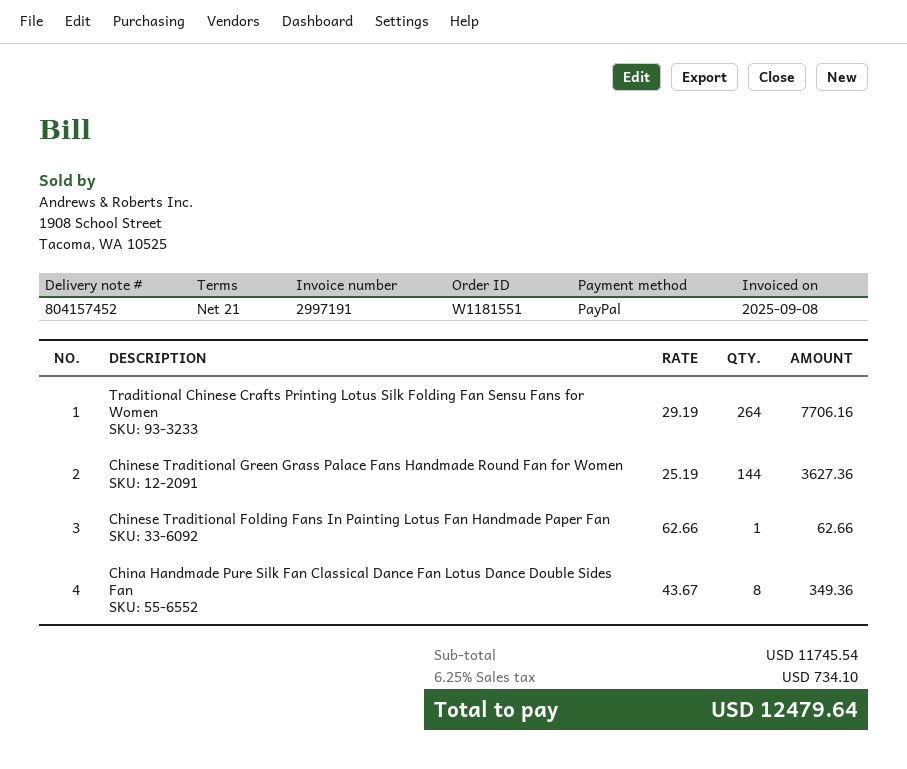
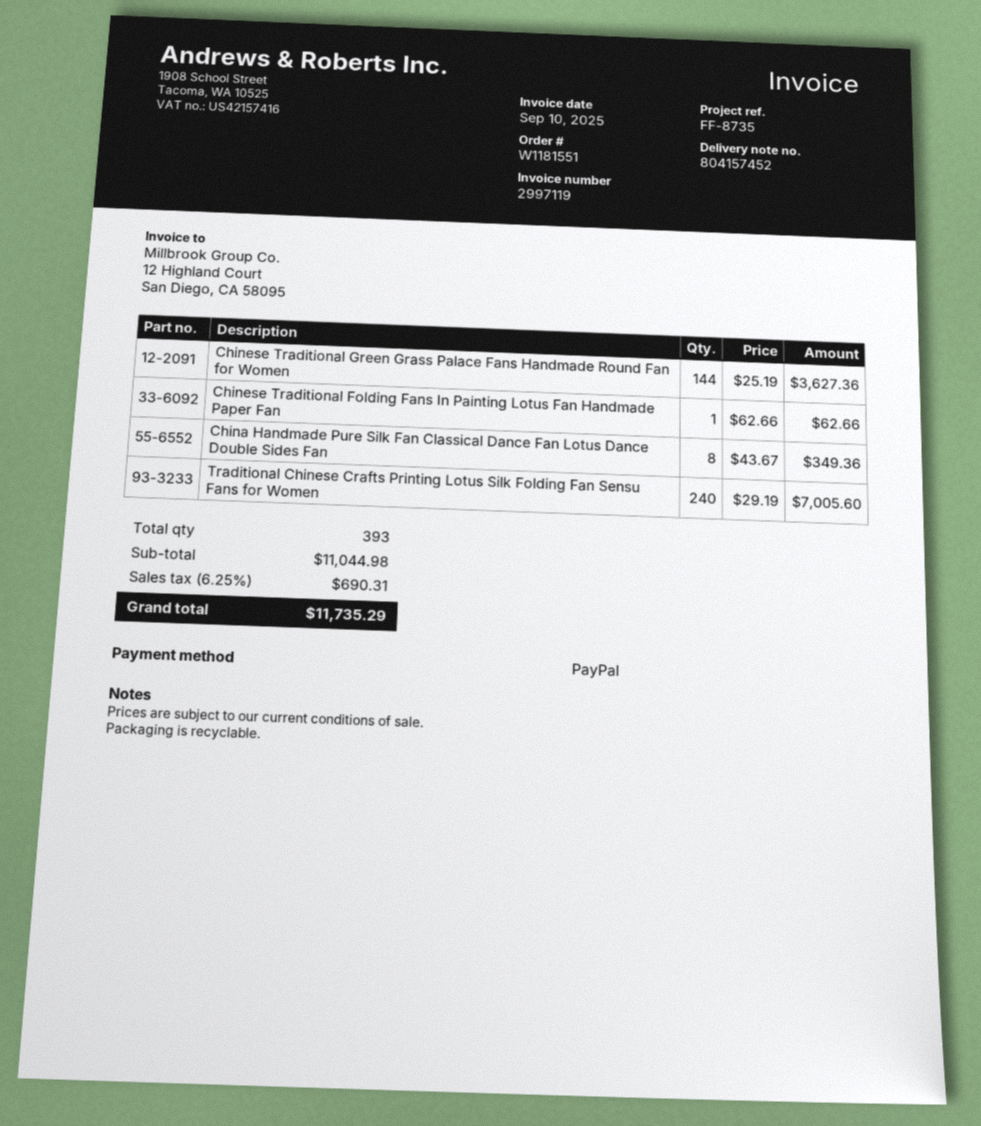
invoice number: 2997191 -> 2997119
invoice date: 2025-09-08 -> 2025-09-10
Traditional Chinese Crafts Printing Lotus Silk Folding Fan Sensu Fans for Women: 264 x 29.19 = 7706.16 -> 240 x 29.19 = 7005.60
subtotal: 11745.54 -> 11044.98
tax: 6.25% = 734.10 -> 6.25% = 690.31
total: 12479.64 -> 11735.29

